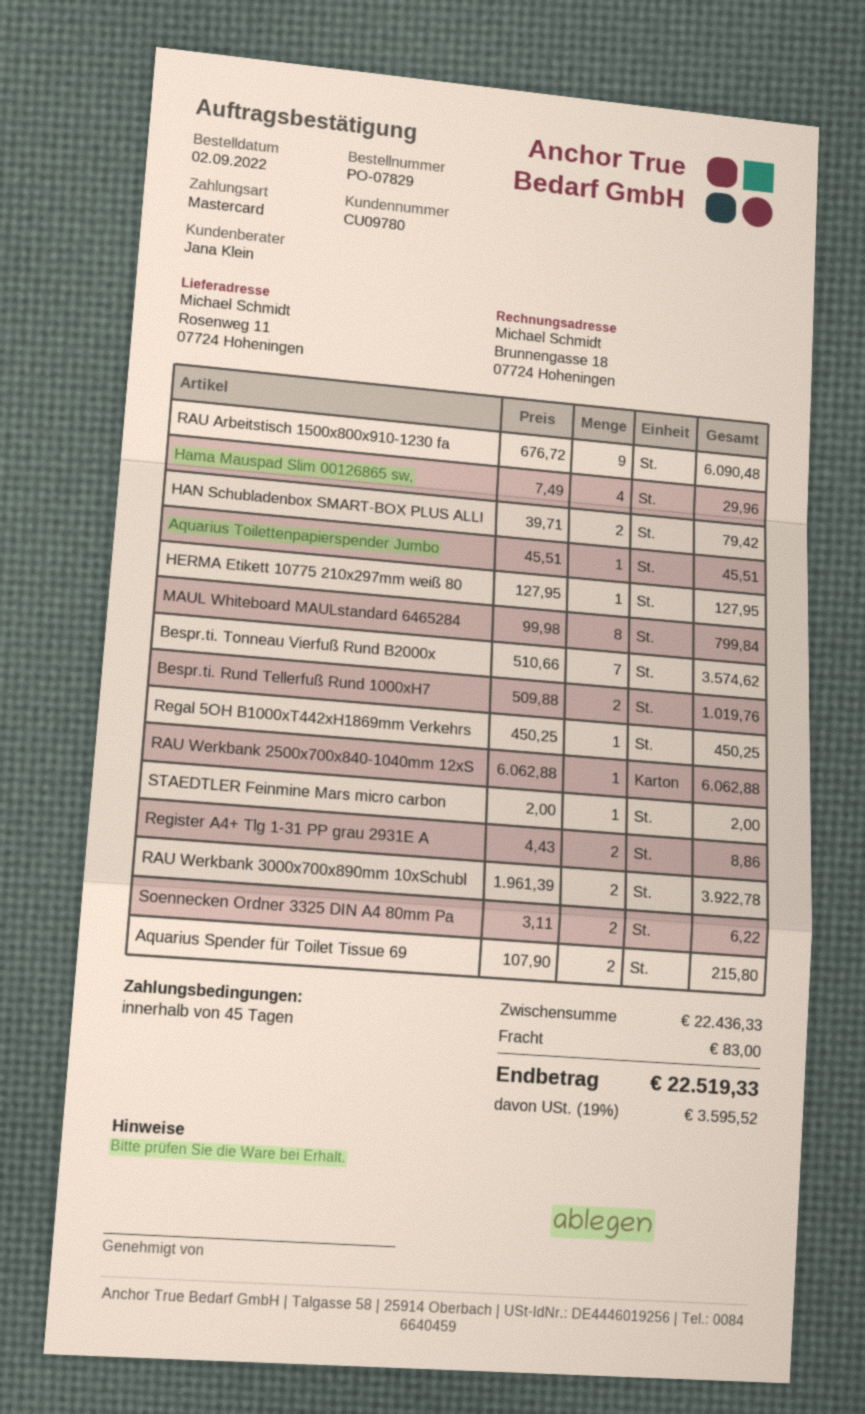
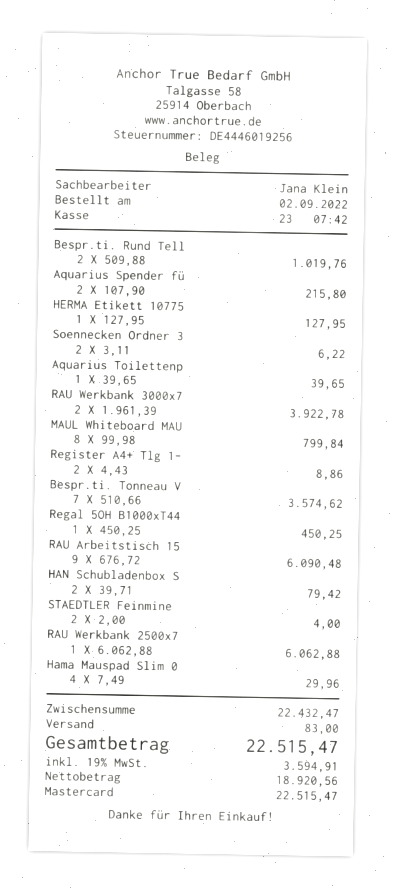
Aquarius Toilettenpapierspender Jumbo: 1 x 45.51 = 45.51 -> 1 x 39.65 = 39.65
STAEDTLER Feinmine Mars micro carbon: 1 x 2.00 = 2.00 -> 2 x 2.00 = 4.00
subtotal: 22436.33 -> 22432.47
tax: 19% = 3595.52 -> 19% = 3594.91
total: 22519.33 -> 22515.47

